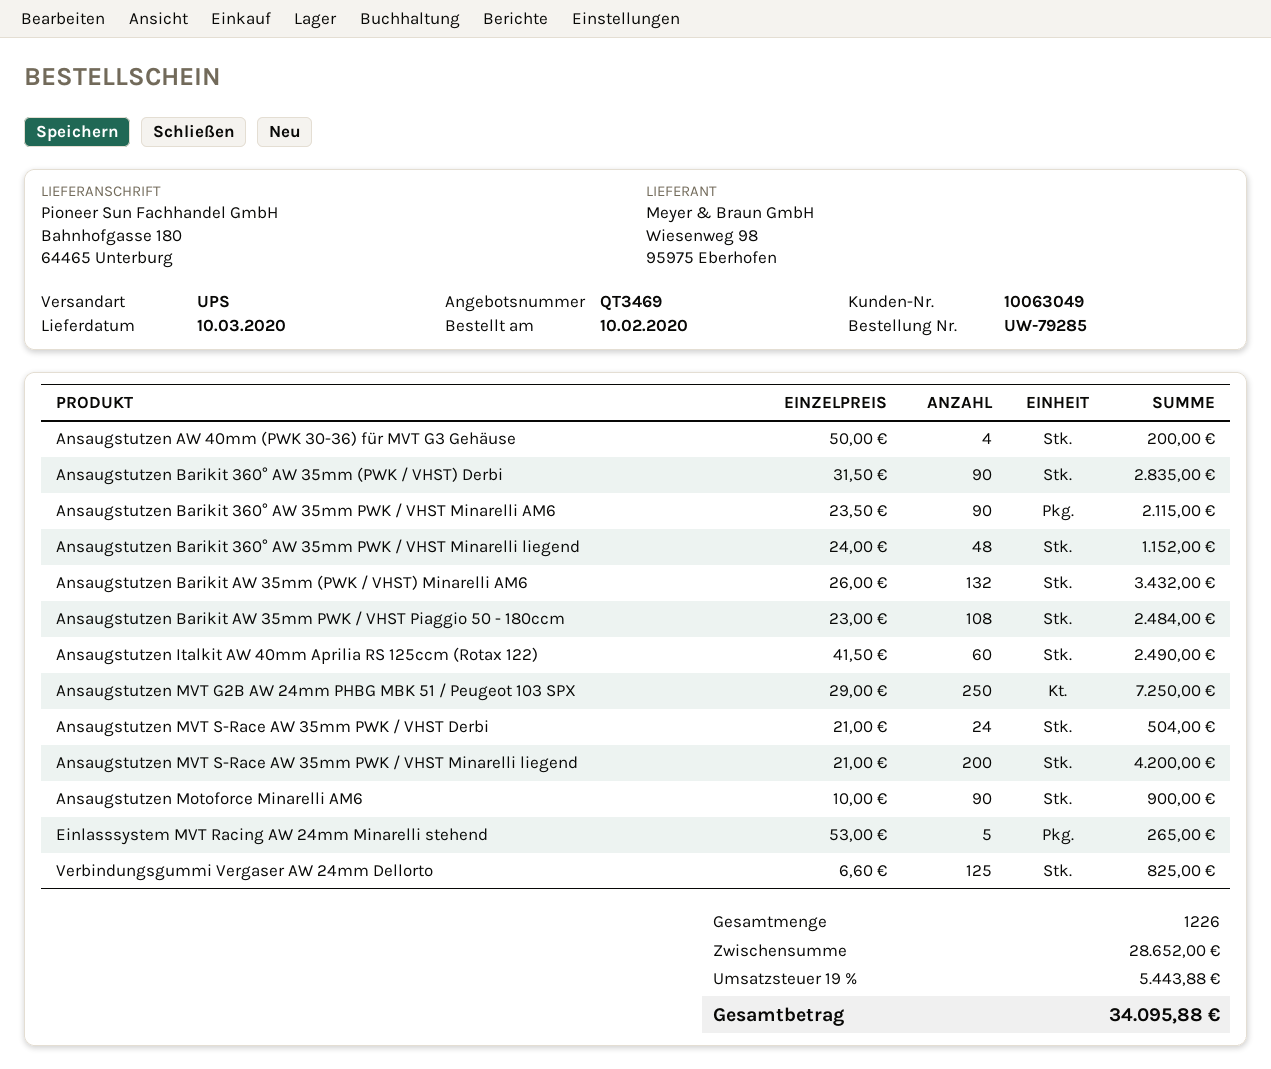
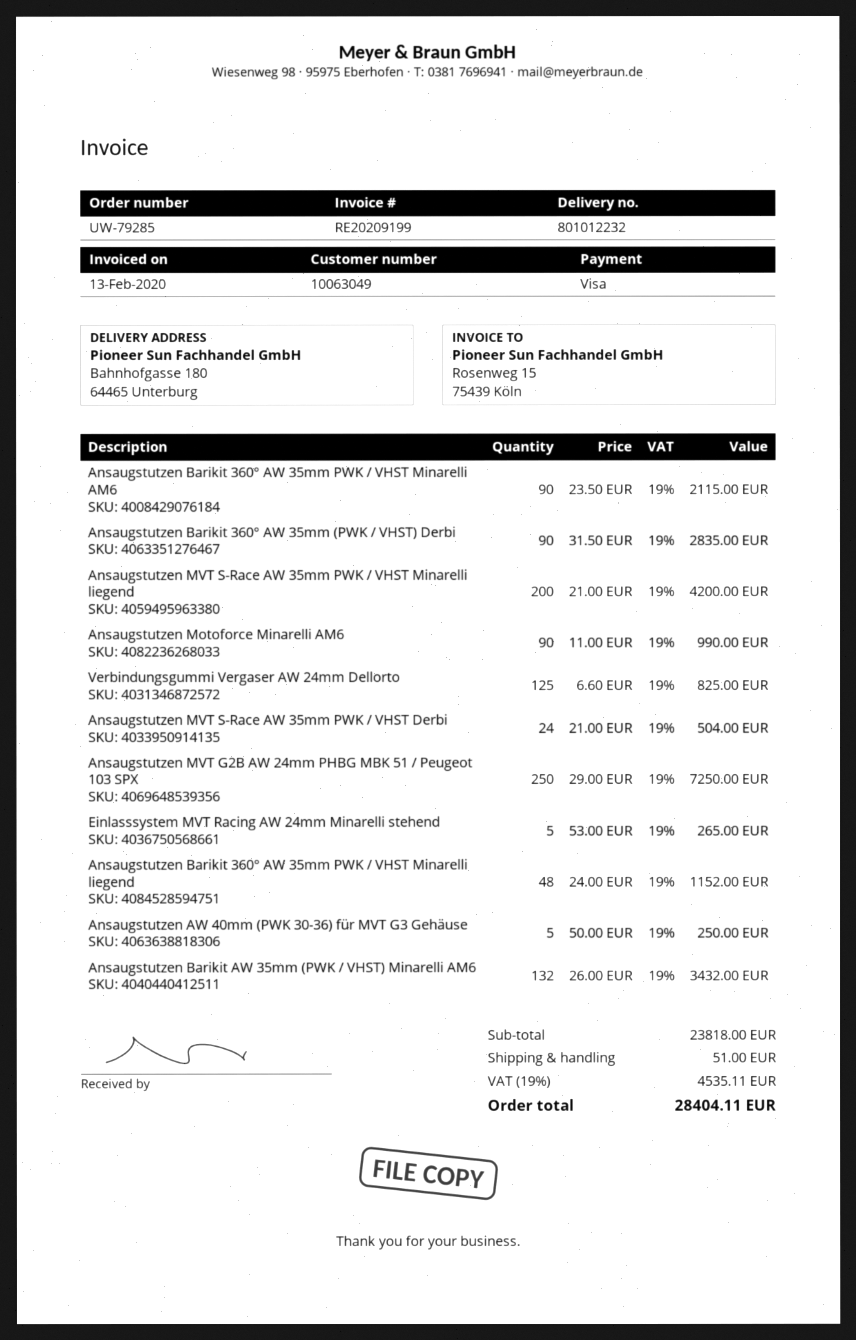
Ansaugstutzen AW 40mm (PWK 30-36) für MVT G3 Gehäuse: 4 x 50.00 = 200.00 -> 5 x 50.00 = 250.00
Ansaugstutzen Barikit AW 35mm PWK / VHST Piaggio 50 - 180ccm: 108 x 23.00 = 2484.00 -> none
Ansaugstutzen Italkit AW 40mm Aprilia RS 125ccm (Rotax 122): 60 x 41.50 = 2490.00 -> none
Ansaugstutzen Motoforce Minarelli AM6: 90 x 10.00 = 900.00 -> 90 x 11.00 = 990.00
subtotal: 28652.00 -> 23818.00
shipping: none -> 51.00
tax: 19% = 5443.88 -> 19% = 4535.11
total: 34095.88 -> 28404.11

